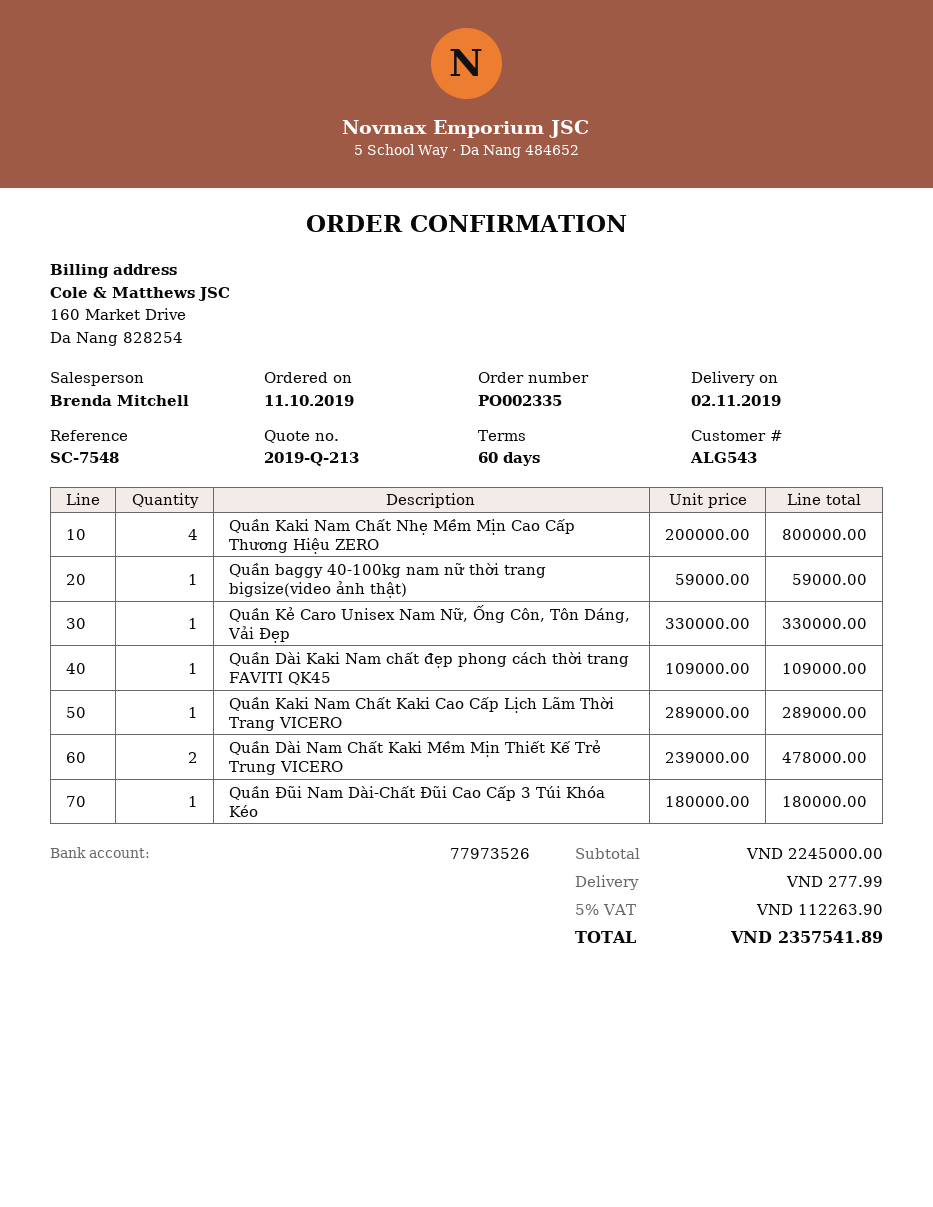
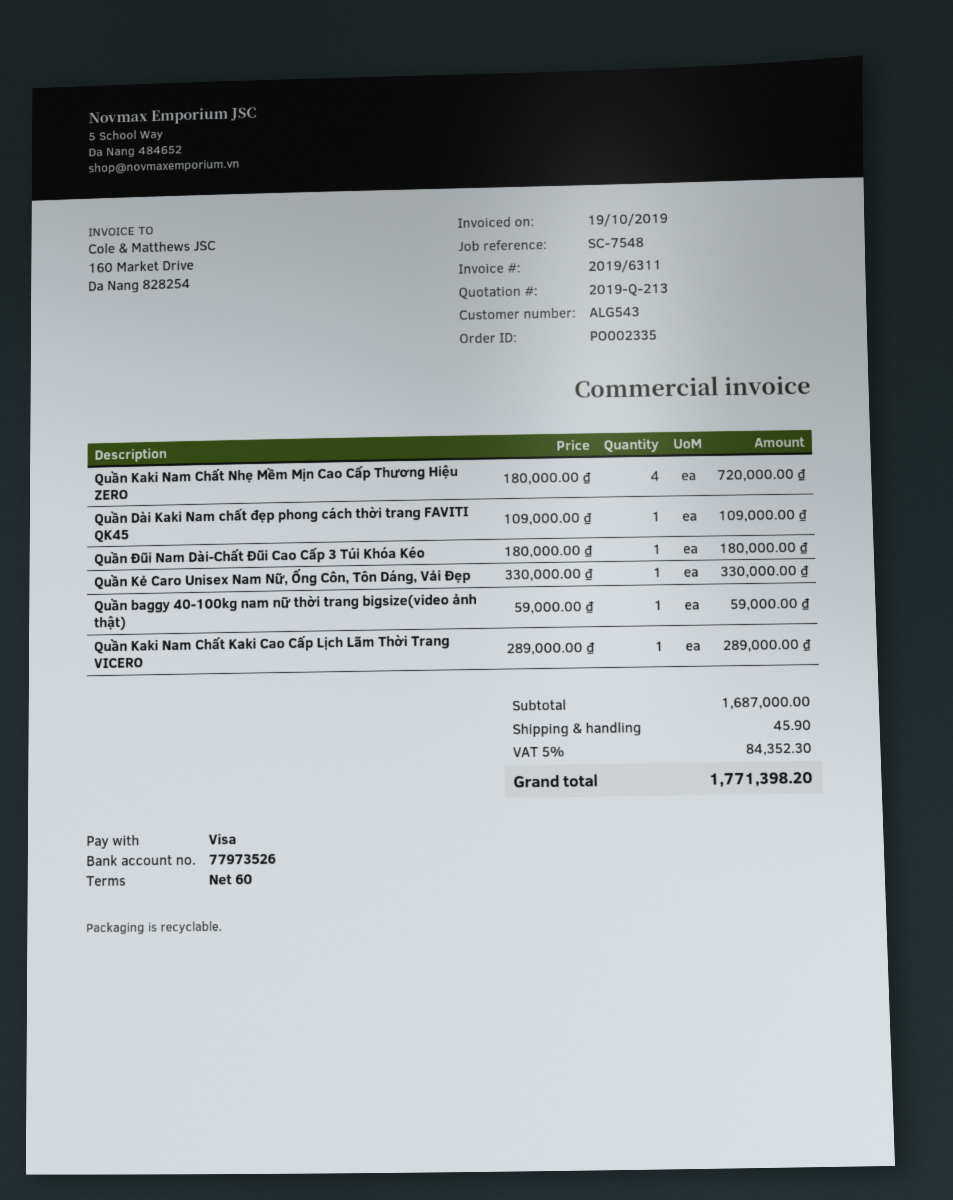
Quần Kaki Nam Chất Nhẹ Mềm Mịn Cao Cấp Thương Hiệu ZERO: 4 x 200000.00 = 800000.00 -> 4 x 180000.00 = 720000.00
Quần Dài Nam Chất Kaki Mềm Mịn Thiết Kế Trẻ Trung VICERO: 2 x 239000.00 = 478000.00 -> none
subtotal: 2245000.00 -> 1687000.00
shipping: 277.99 -> 45.90
tax: 5% = 112263.90 -> 5% = 84352.30
total: 2357541.89 -> 1771398.20

